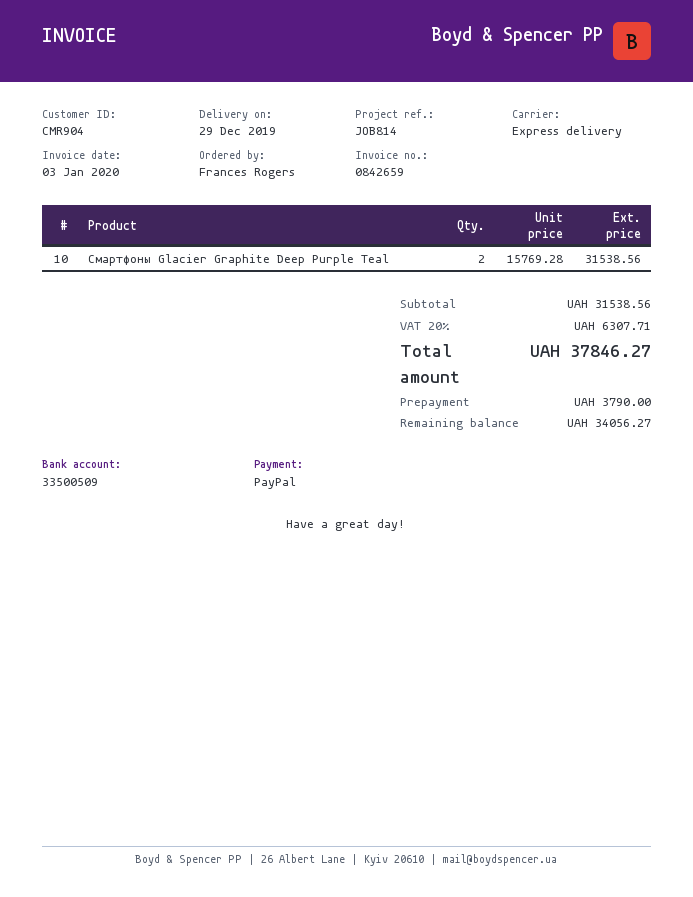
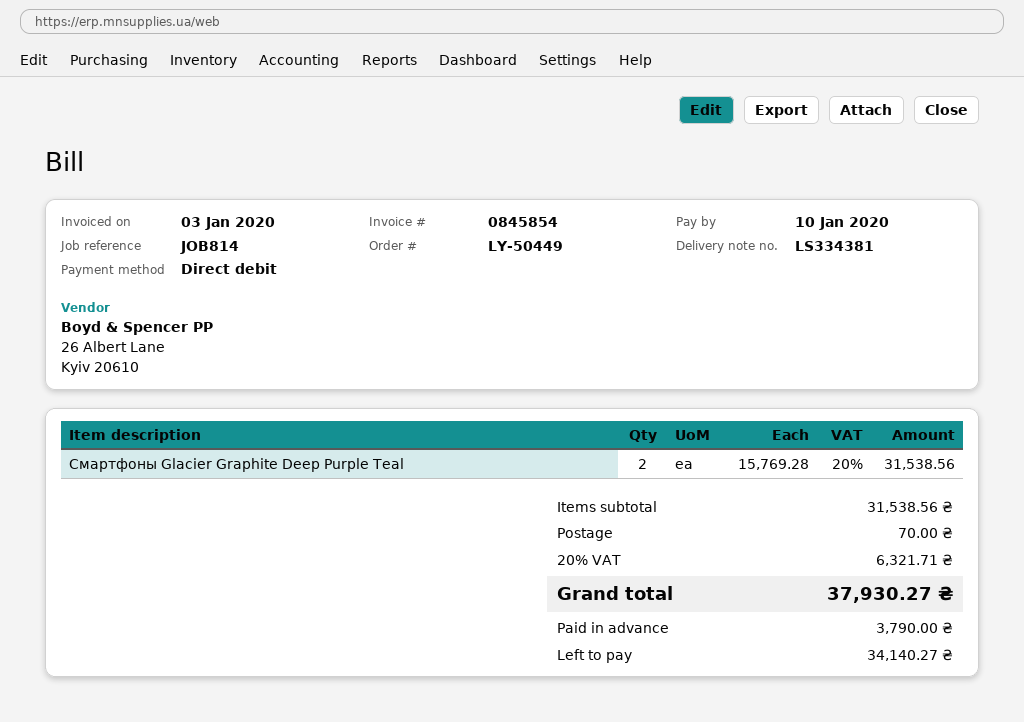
invoice number: 0842659 -> 0845854
payment method: PayPal -> direct debit
shipping: none -> 70.00
tax: 20% = 6307.71 -> 20% = 6321.71
total: 37846.27 -> 37930.27
balance: 34056.27 -> 34140.27

